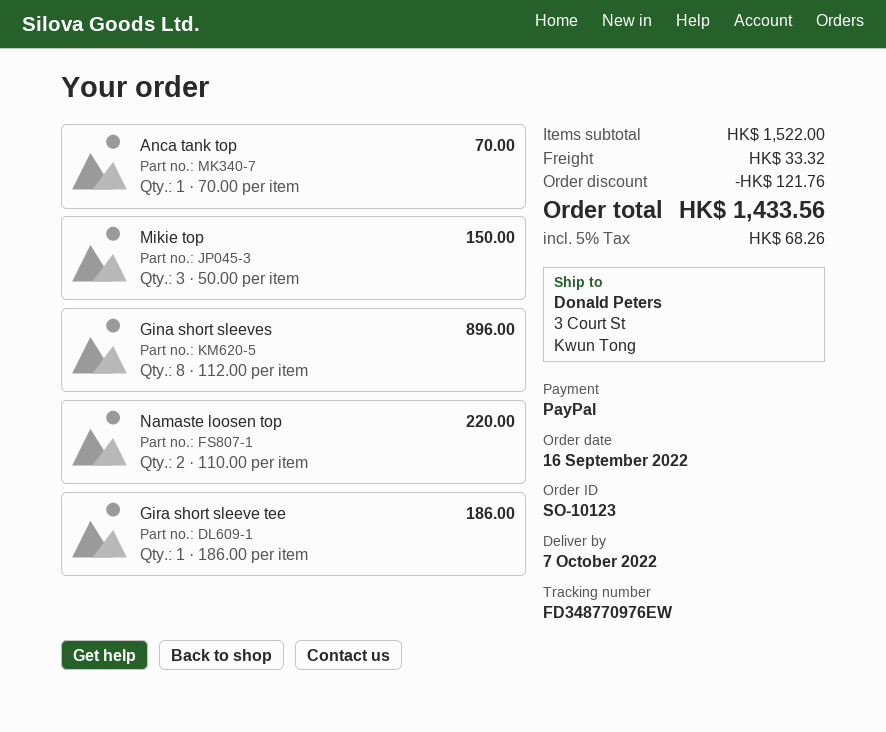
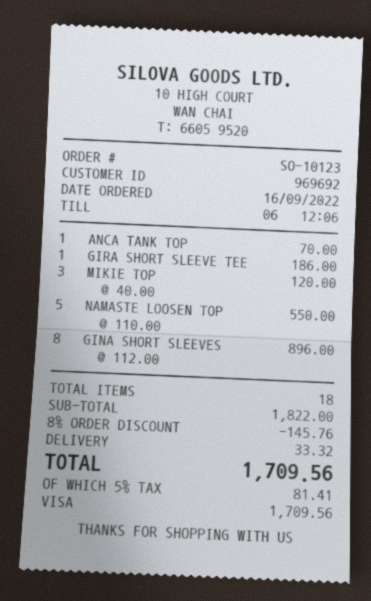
payment method: PayPal -> Visa
Mikie top: 3 x 50.00 = 150.00 -> 3 x 40.00 = 120.00
Namaste loosen top: 2 x 110.00 = 220.00 -> 5 x 110.00 = 550.00
subtotal: 1522.00 -> 1822.00
discount: 121.76 -> 145.76
tax: 5% = 68.26 -> 5% = 81.41
total: 1433.56 -> 1709.56

